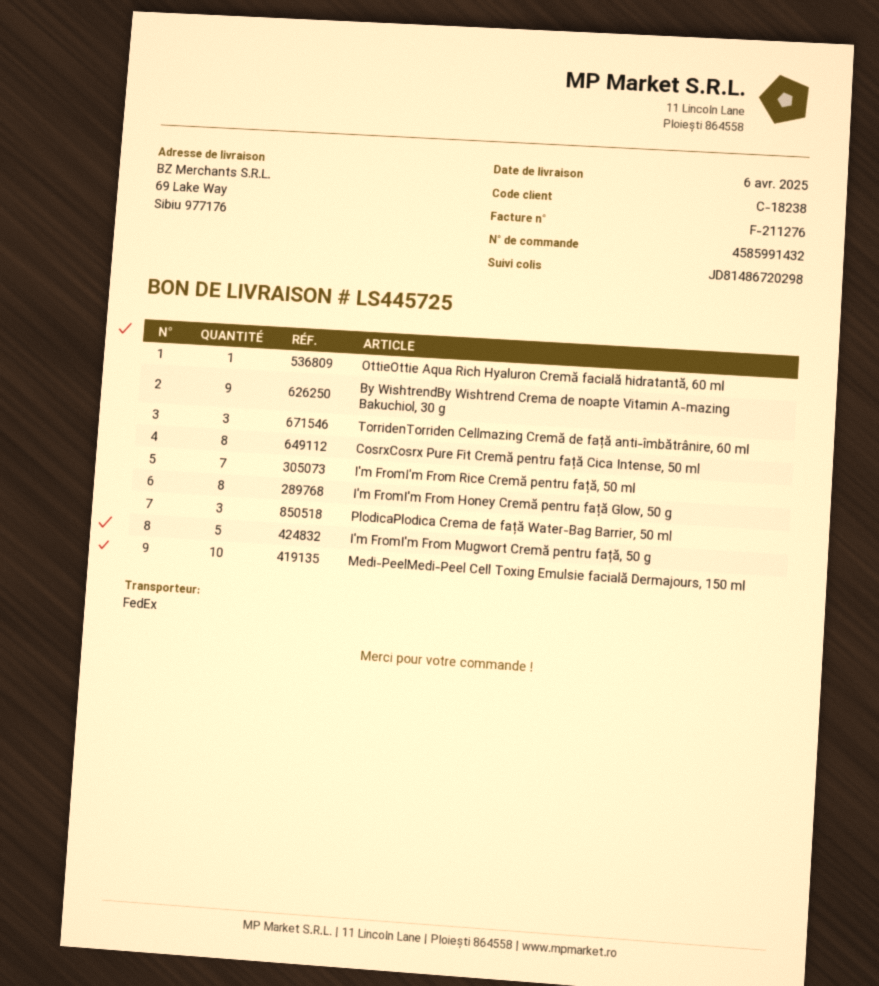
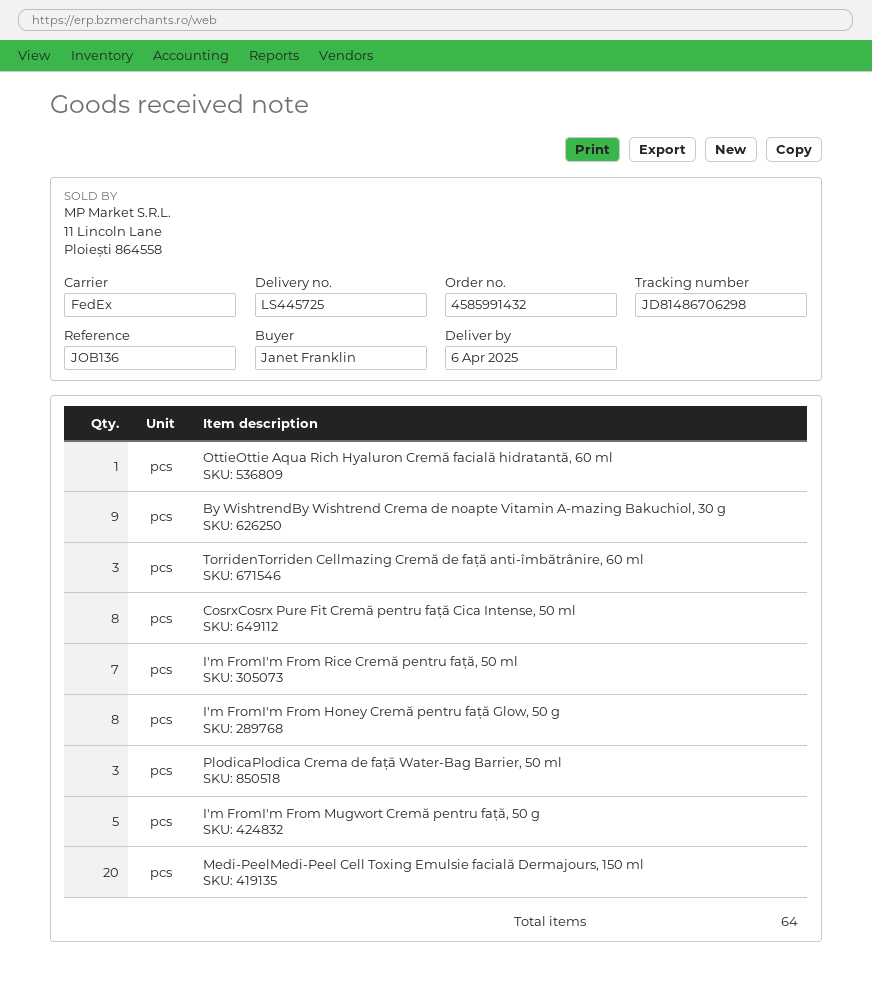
tracking number: JD81486720298 -> JD81486706298
Medi-PeelMedi-Peel Cell Toxing Emulsie facială Dermajours, 150 ml: 10 -> 20

